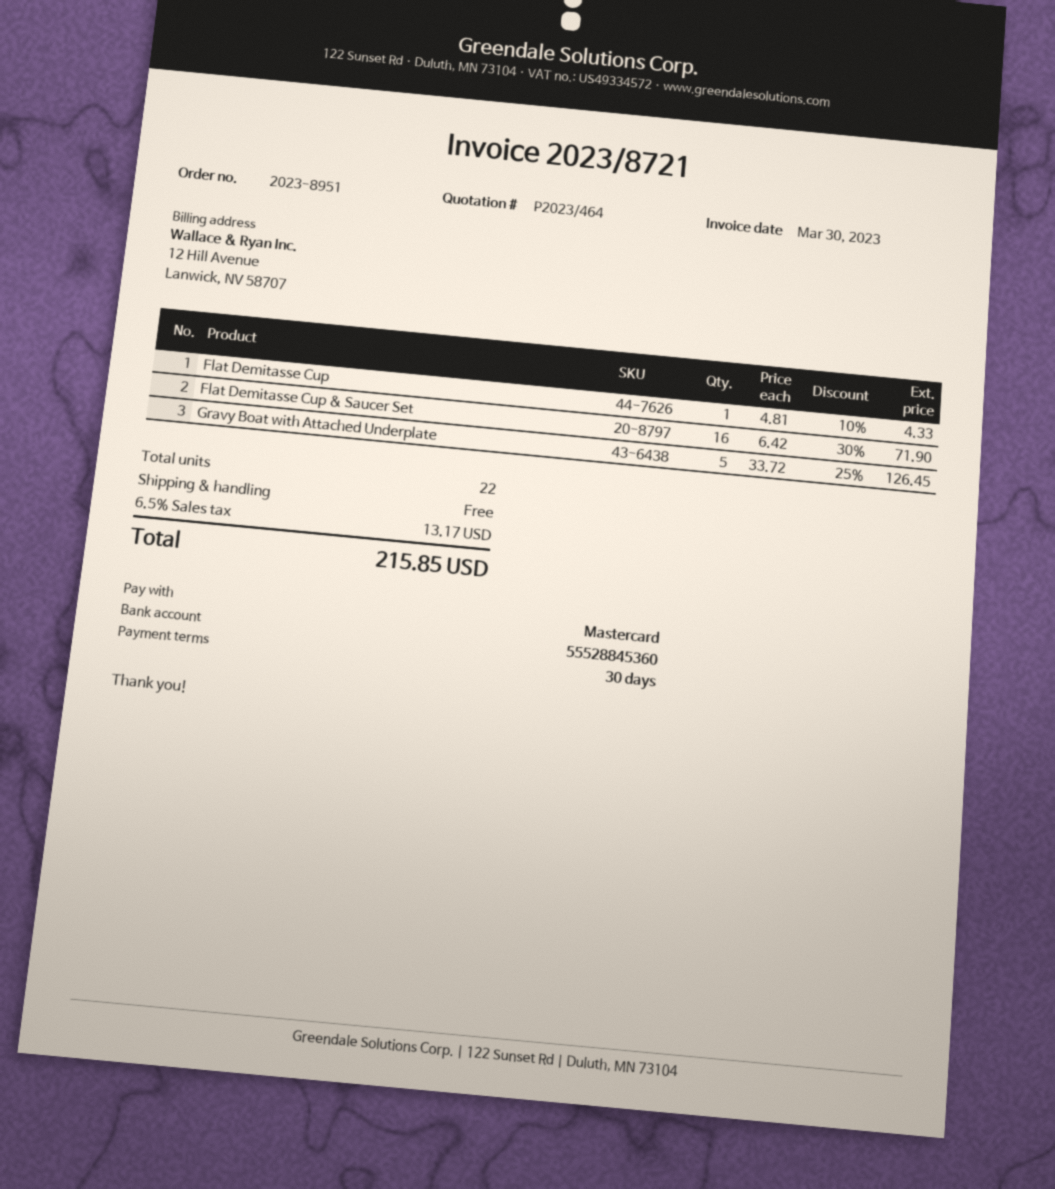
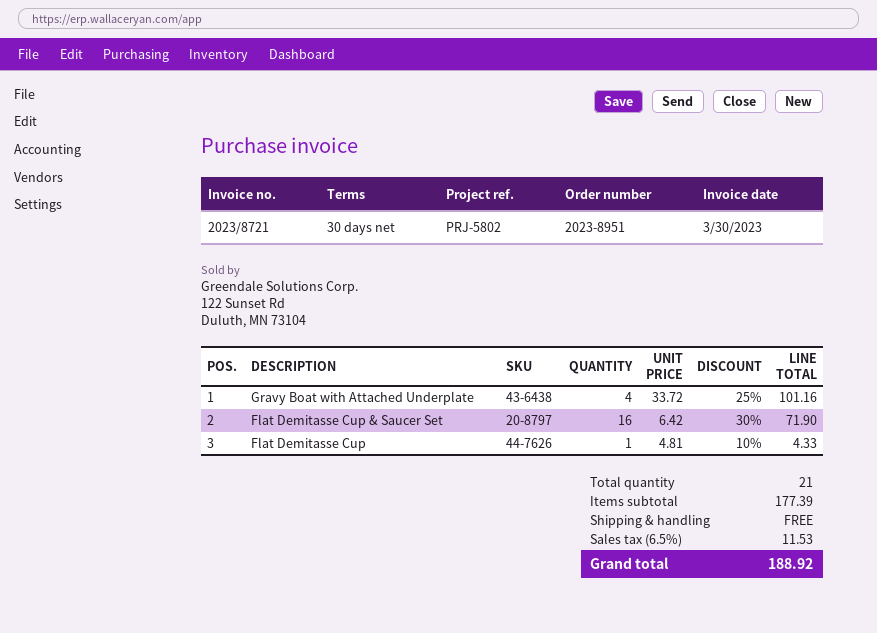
Gravy Boat with Attached Underplate: 5 x 33.72 - 25% = 126.45 -> 4 x 33.72 - 25% = 101.16
total quantity: 22 -> 21
tax: 6.5% = 13.17 -> 6.5% = 11.53
total: 215.85 -> 188.92

